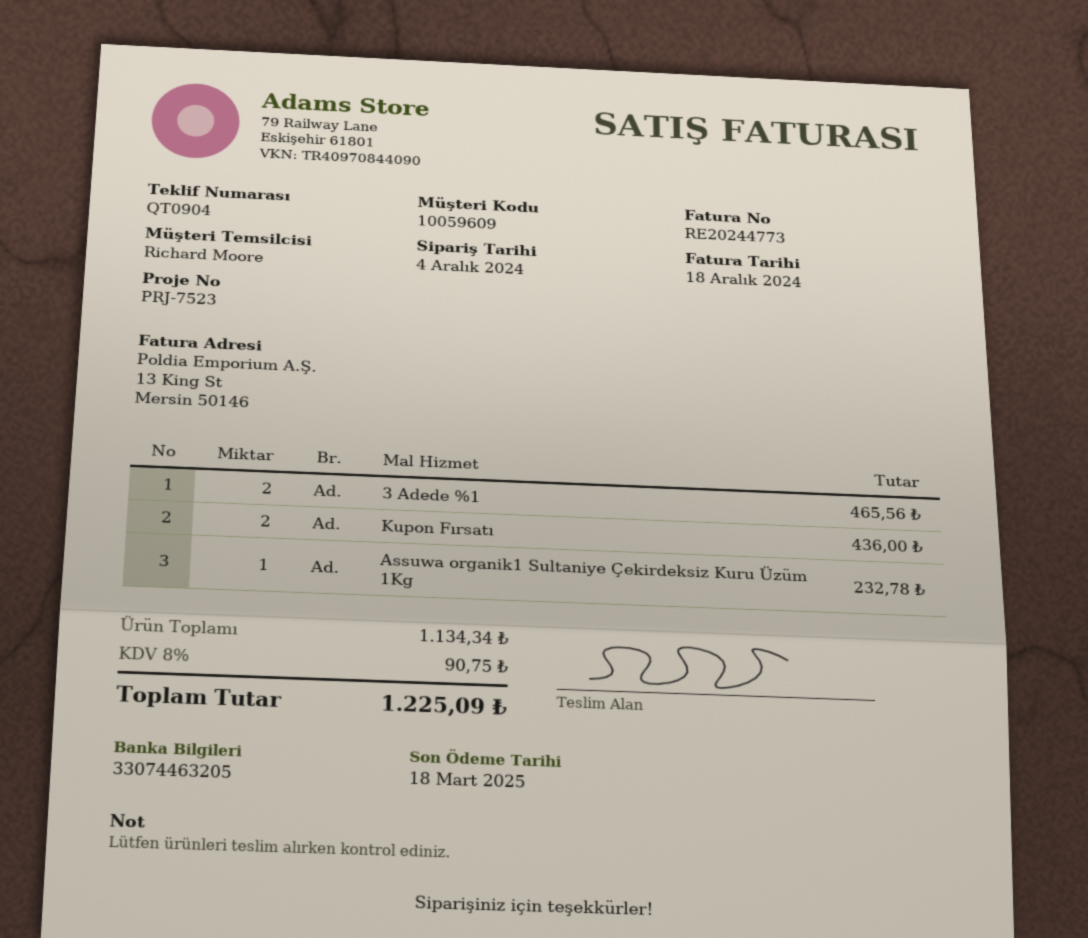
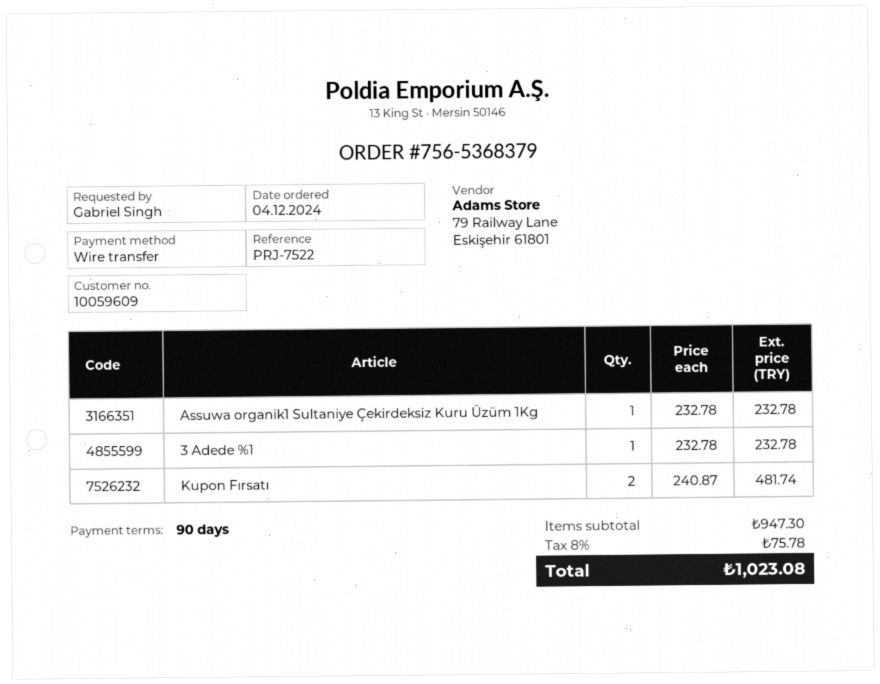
reference: PRJ-7523 -> PRJ-7522
3 Adede %1: 2 for 465.56 -> 1 for 232.78
Kupon Fırsatı: 2 for 436.00 -> 2 for 481.74
subtotal: 1134.34 -> 947.30
tax: 8% = 90.75 -> 8% = 75.78
total: 1225.09 -> 1023.08

